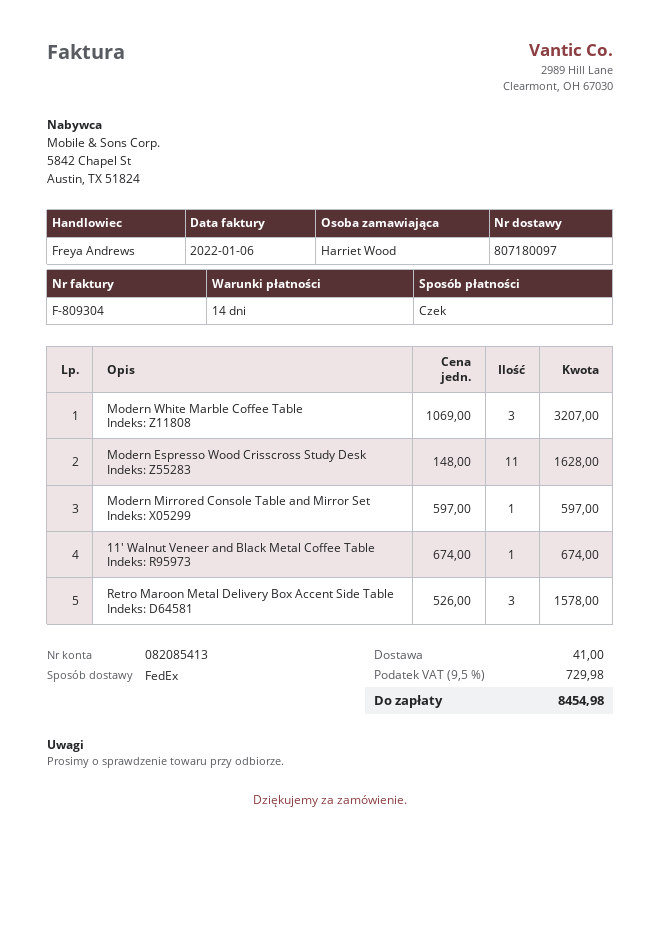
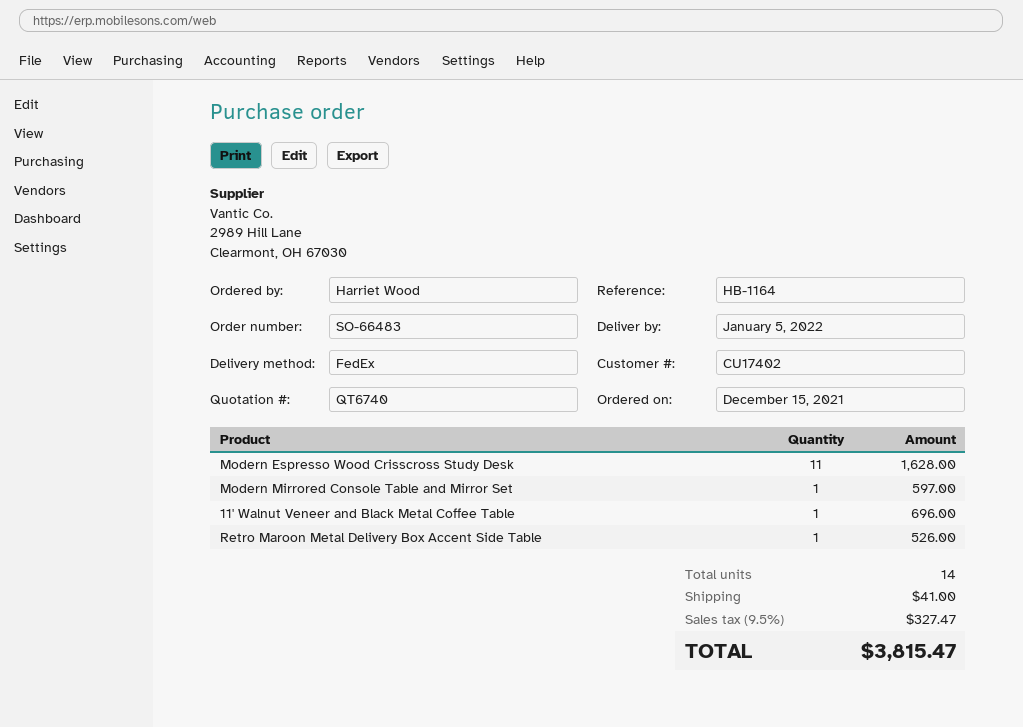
Modern White Marble Coffee Table: 3 for 3207.00 -> none
11' Walnut Veneer and Black Metal Coffee Table: 1 for 674.00 -> 1 for 696.00
Retro Maroon Metal Delivery Box Accent Side Table: 3 for 1578.00 -> 1 for 526.00
tax: 9.5% = 729.98 -> 9.5% = 327.47
total: 8454.98 -> 3815.47

